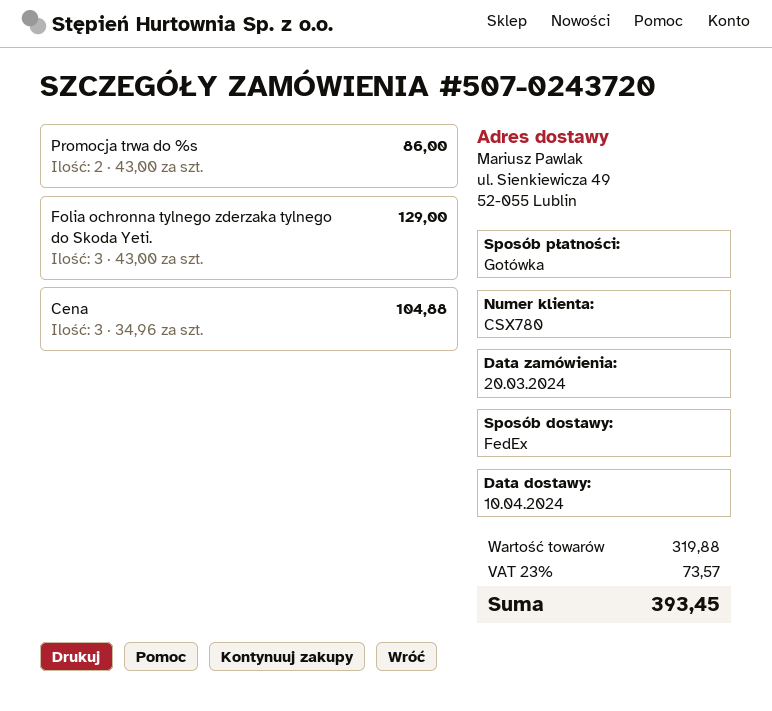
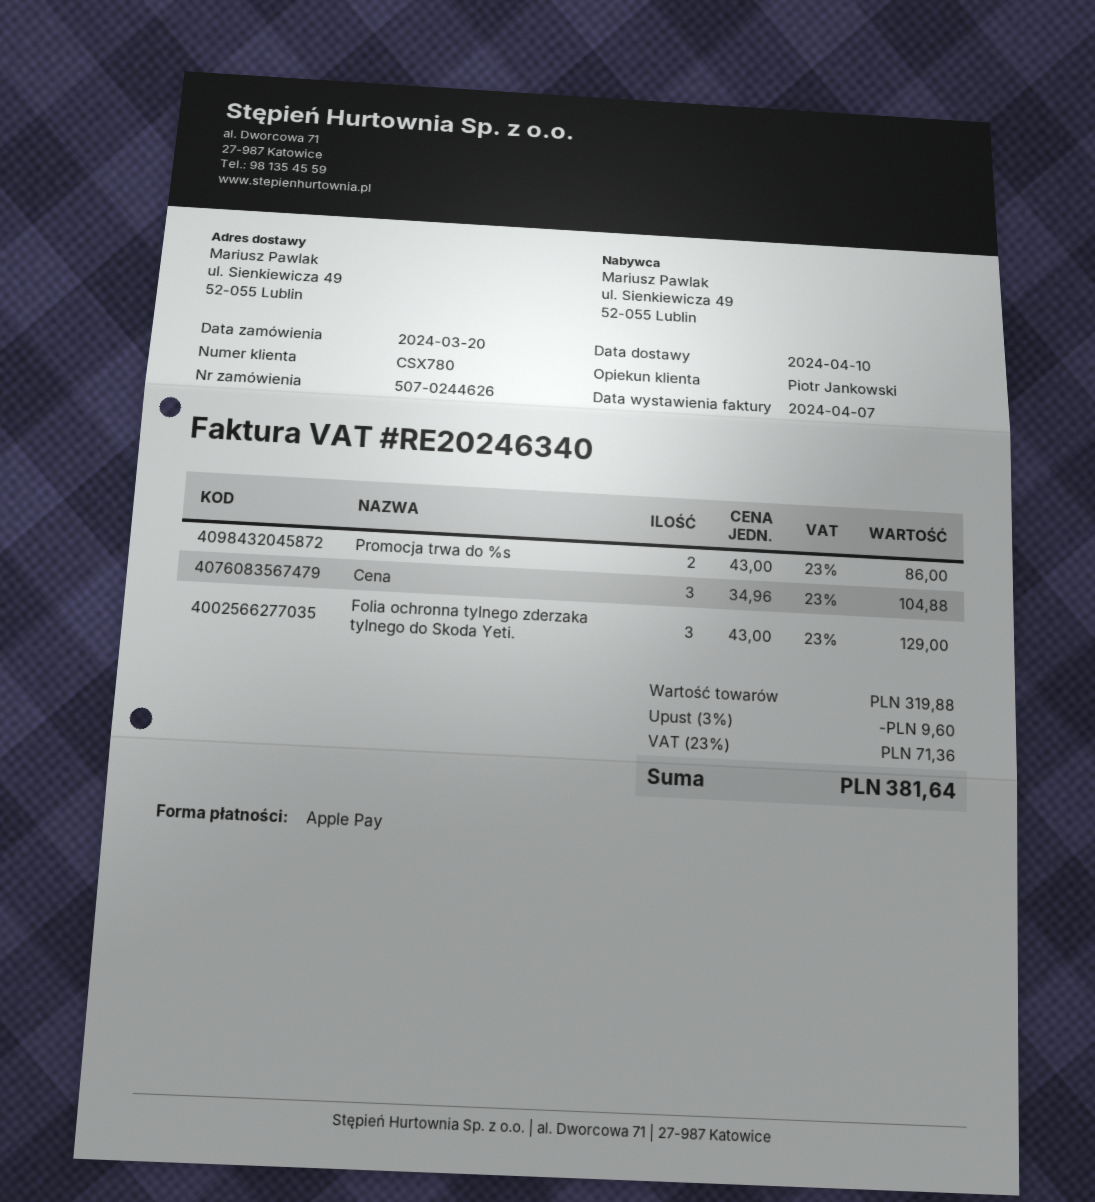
order number: 507-0243720 -> 507-0244626
payment method: cash -> Apple Pay
discount: none -> 3% = 9.60
tax: 23% = 73.57 -> 23% = 71.36
total: 393.45 -> 381.64

